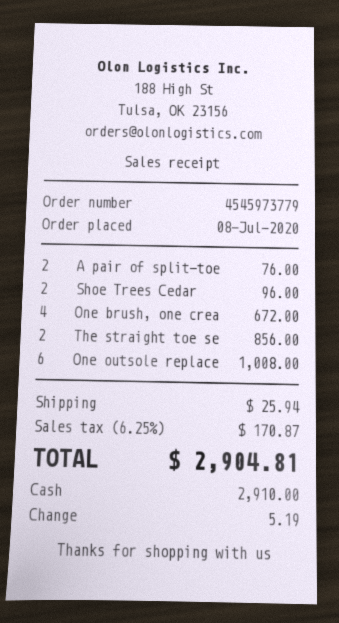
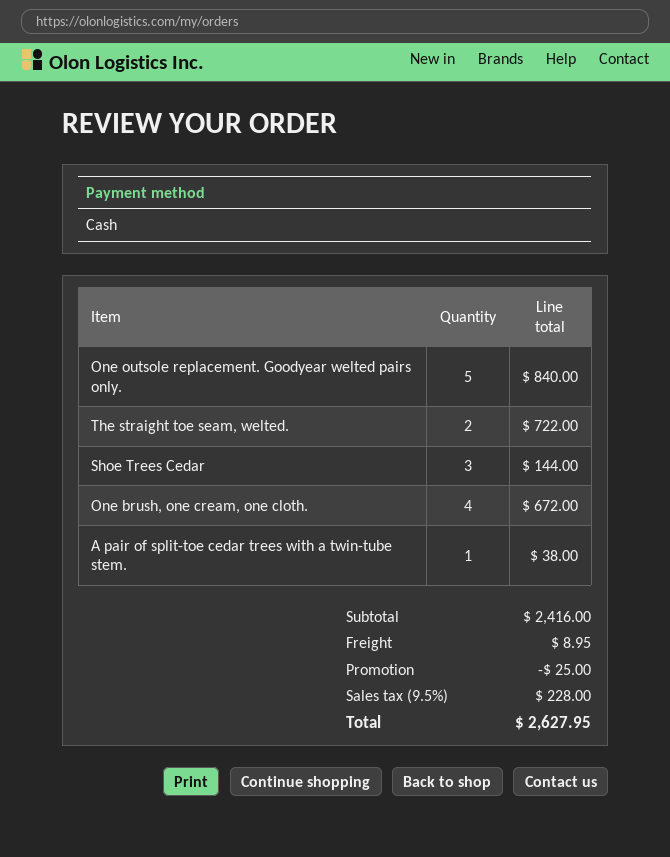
A pair of split-toe: 2 for 76.00 -> 1 for 38.00
Shoe Trees Cedar: 2 for 96.00 -> 3 for 144.00
The straight toe se: 2 for 856.00 -> 2 for 722.00
One outsole replace: 6 for 1008.00 -> 5 for 840.00
discount: none -> 25.00
shipping: 25.94 -> 8.95
tax: 6.25% = 170.87 -> 9.5% = 228.00
total: 2904.81 -> 2627.95

